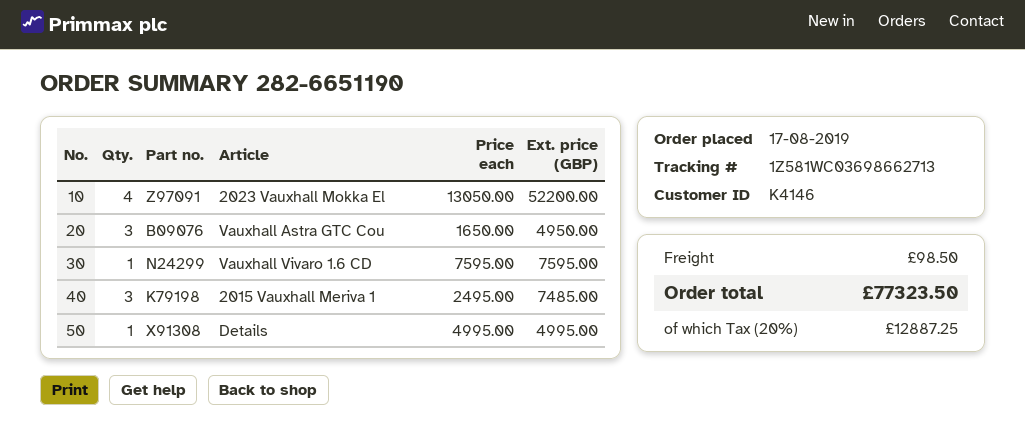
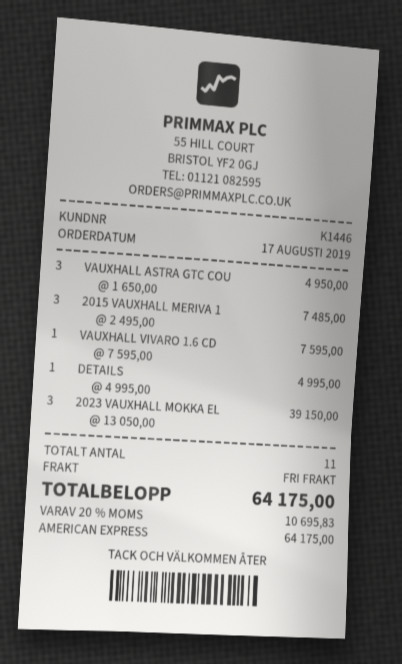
customer number: K4146 -> K1446
2023 Vauxhall Mokka El: 4 x 13050.00 = 52200.00 -> 3 x 13050.00 = 39150.00
shipping: 98.50 -> 0.00
tax: 20% = 12887.25 -> 20% = 10695.83
total: 77323.50 -> 64175.00

